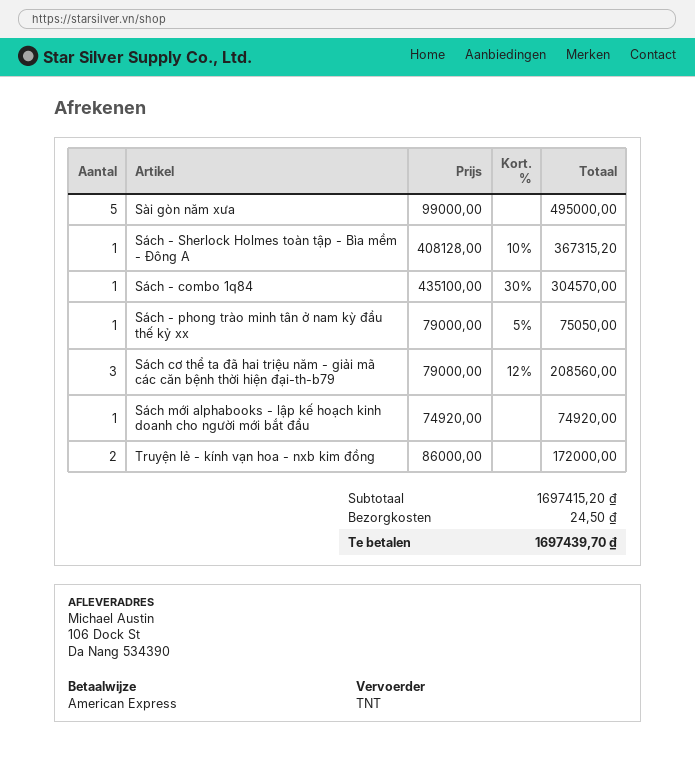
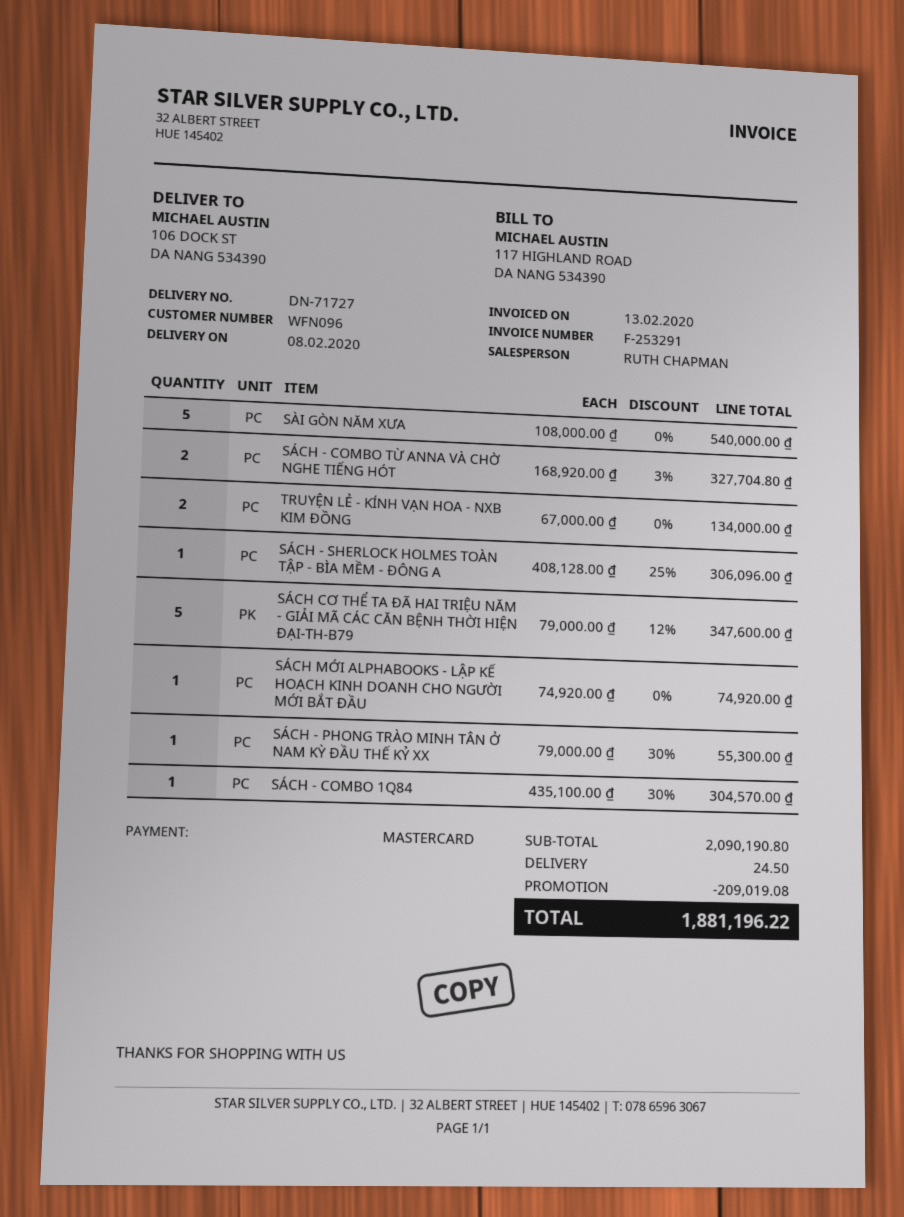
payment method: American Express -> Mastercard
Sài gòn năm xưa: 5 x 99000.00 = 495000.00 -> 5 x 108000.00 = 540000.00
Sách - Sherlock Holmes toàn tập - Bìa mềm - Đông A: 1 x 408128.00 - 10% = 367315.20 -> 1 x 408128.00 - 25% = 306096.00
Sách - phong trào minh tân ở nam kỳ đầu thế kỷ xx: 1 x 79000.00 - 5% = 75050.00 -> 1 x 79000.00 - 30% = 55300.00
Sách cơ thể ta đã hai triệu năm - giải mã các căn bệnh thời hiện đại-th-b79: 3 x 79000.00 - 12% = 208560.00 -> 5 x 79000.00 - 12% = 347600.00
Truyện lẻ - kính vạn hoa - nxb kim đồng: 2 x 86000.00 = 172000.00 -> 2 x 67000.00 = 134000.00
SÁCH - COMBO TỪ ANNA VÀ CHỜ NGHE TIẾNG HÓT: none -> 2 x 168920.00 - 3% = 327704.80
subtotal: 1697415.20 -> 2090190.80
discount: none -> 209019.08
total: 1697439.70 -> 1881196.22

